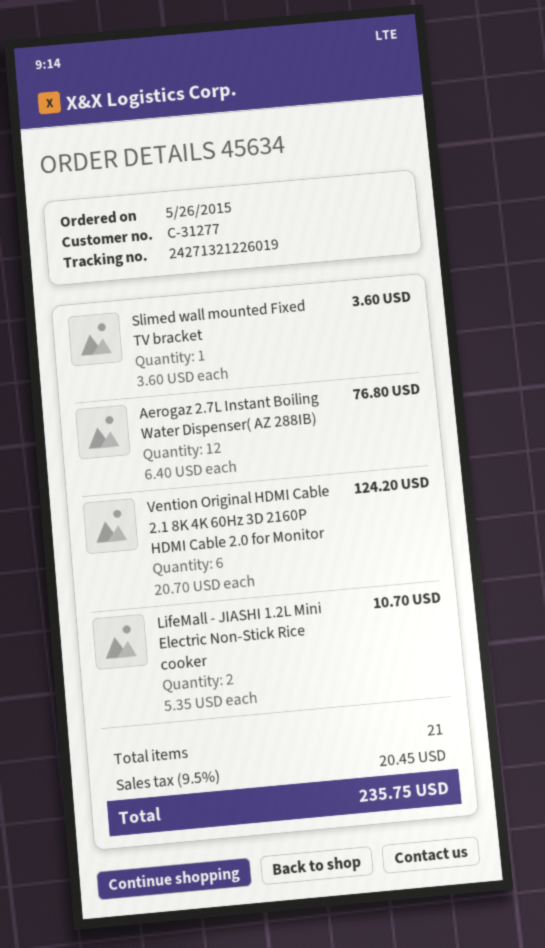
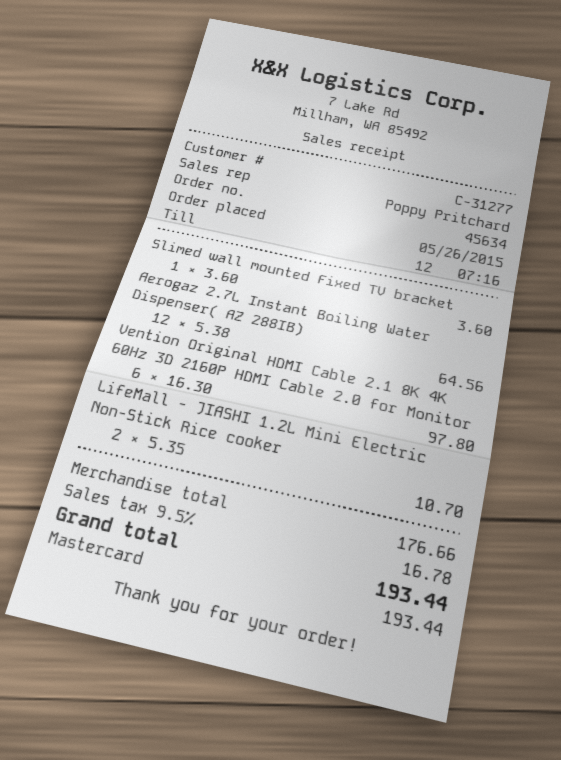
Aerogaz 2.7L Instant Boiling Water Dispenser( AZ 288IB): 12 x 6.40 = 76.80 -> 12 x 5.38 = 64.56
Vention Original HDMI Cable 2.1 8K 4K 60Hz 3D 2160P HDMI Cable 2.0 for Monitor: 6 x 20.70 = 124.20 -> 6 x 16.30 = 97.80
tax: 9.5% = 20.45 -> 9.5% = 16.78
total: 235.75 -> 193.44

